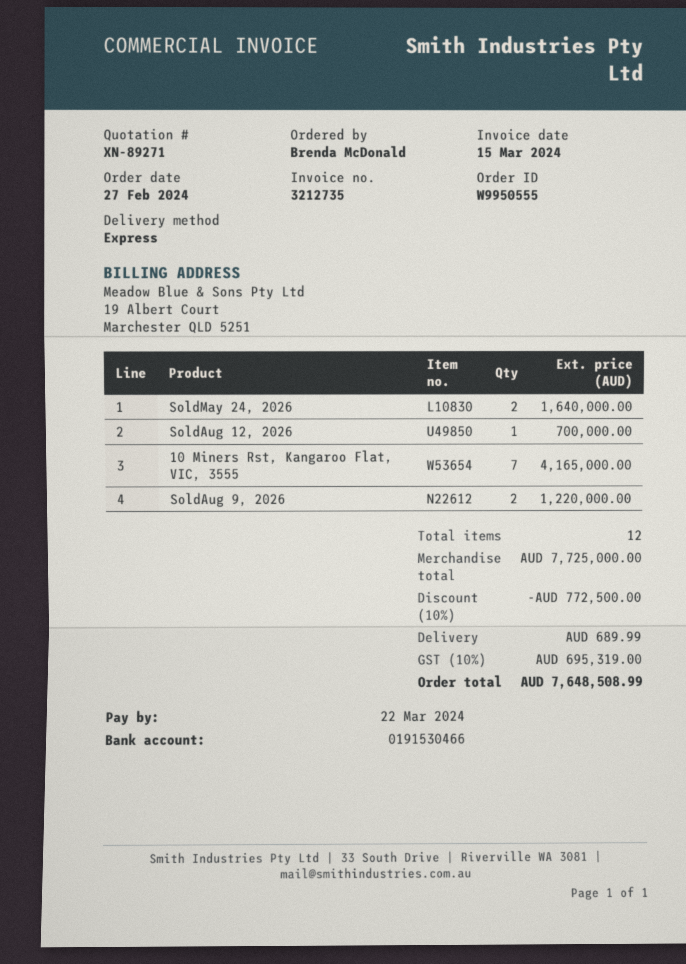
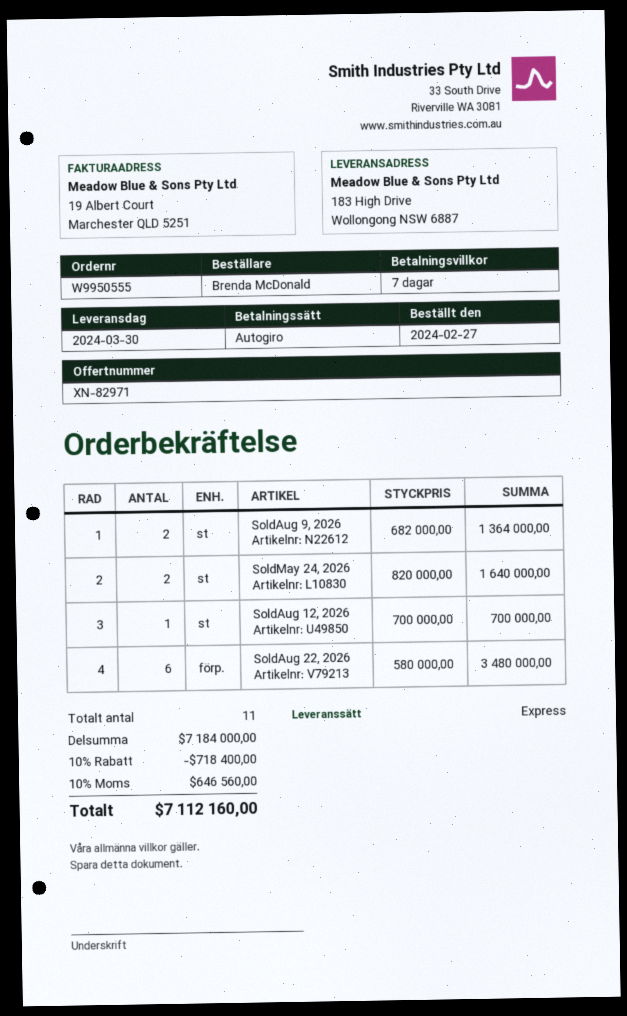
quote number: XN-89271 -> XN-82971
10 Miners Rst, Kangaroo Flat, VIC, 3555: 7 for 4165000.00 -> none
SoldAug 9, 2026: 2 for 1220000.00 -> 2 for 1364000.00
SoldAug 22, 2026: none -> 6 for 3480000.00
total quantity: 12 -> 11
subtotal: 7725000.00 -> 7184000.00
discount: 10% = 772500.00 -> 10% = 718400.00
shipping: 689.99 -> none
tax: 10% = 695319.00 -> 10% = 646560.00
total: 7648508.99 -> 7112160.00

